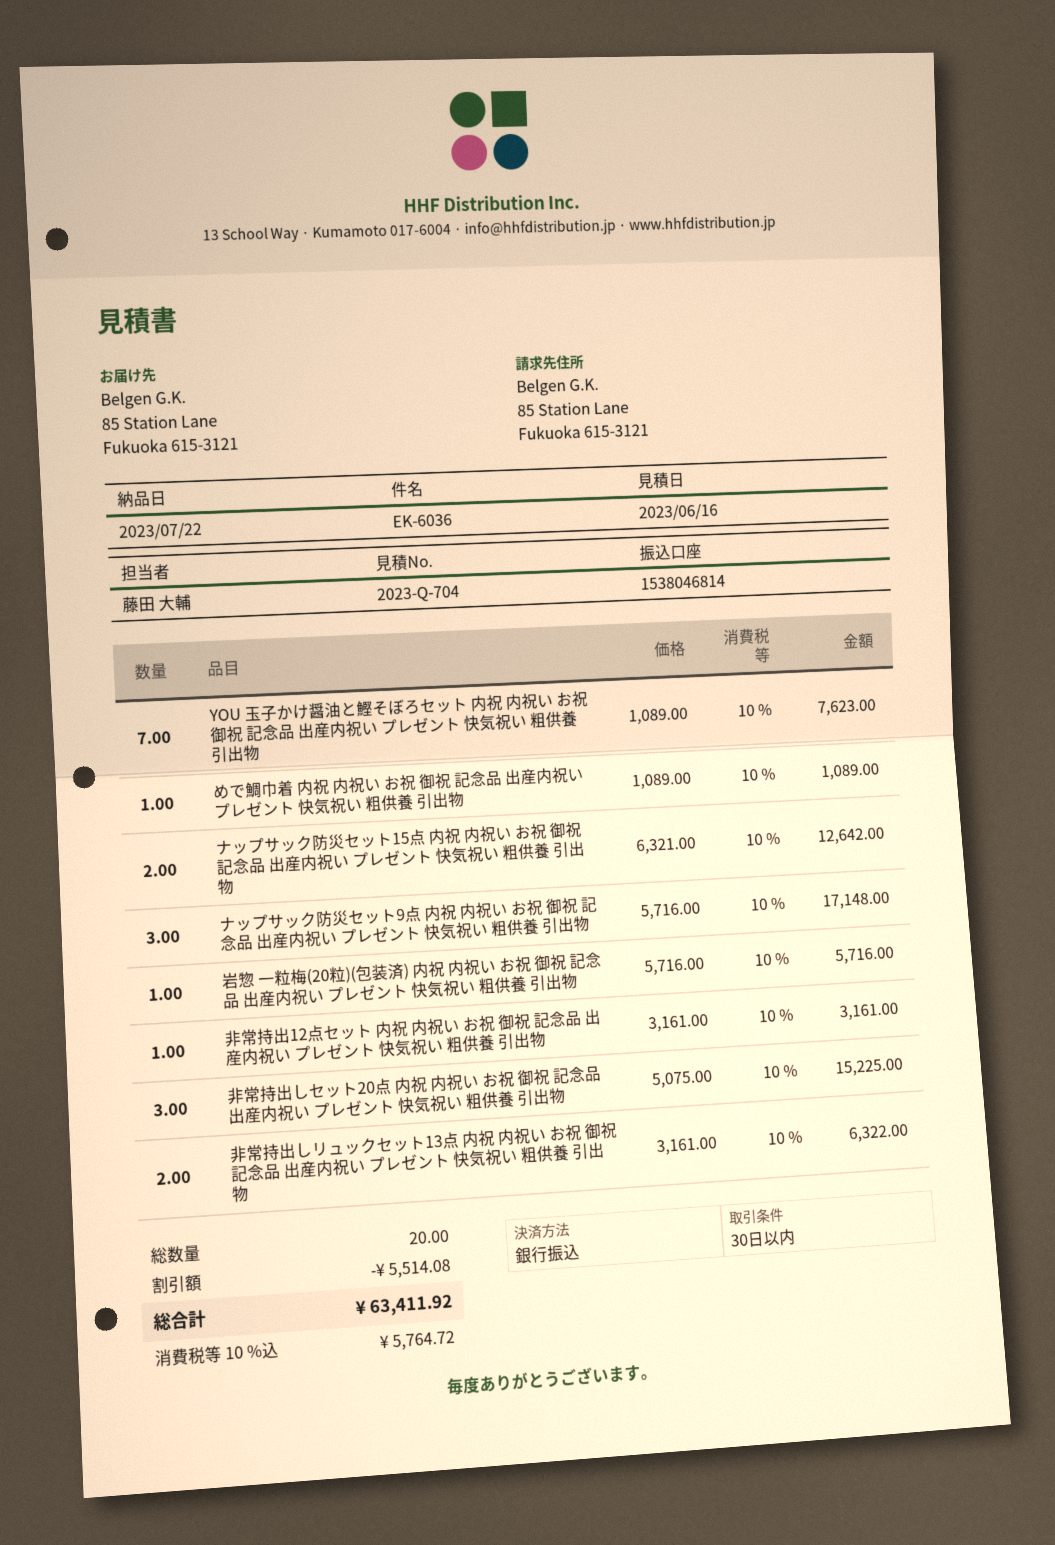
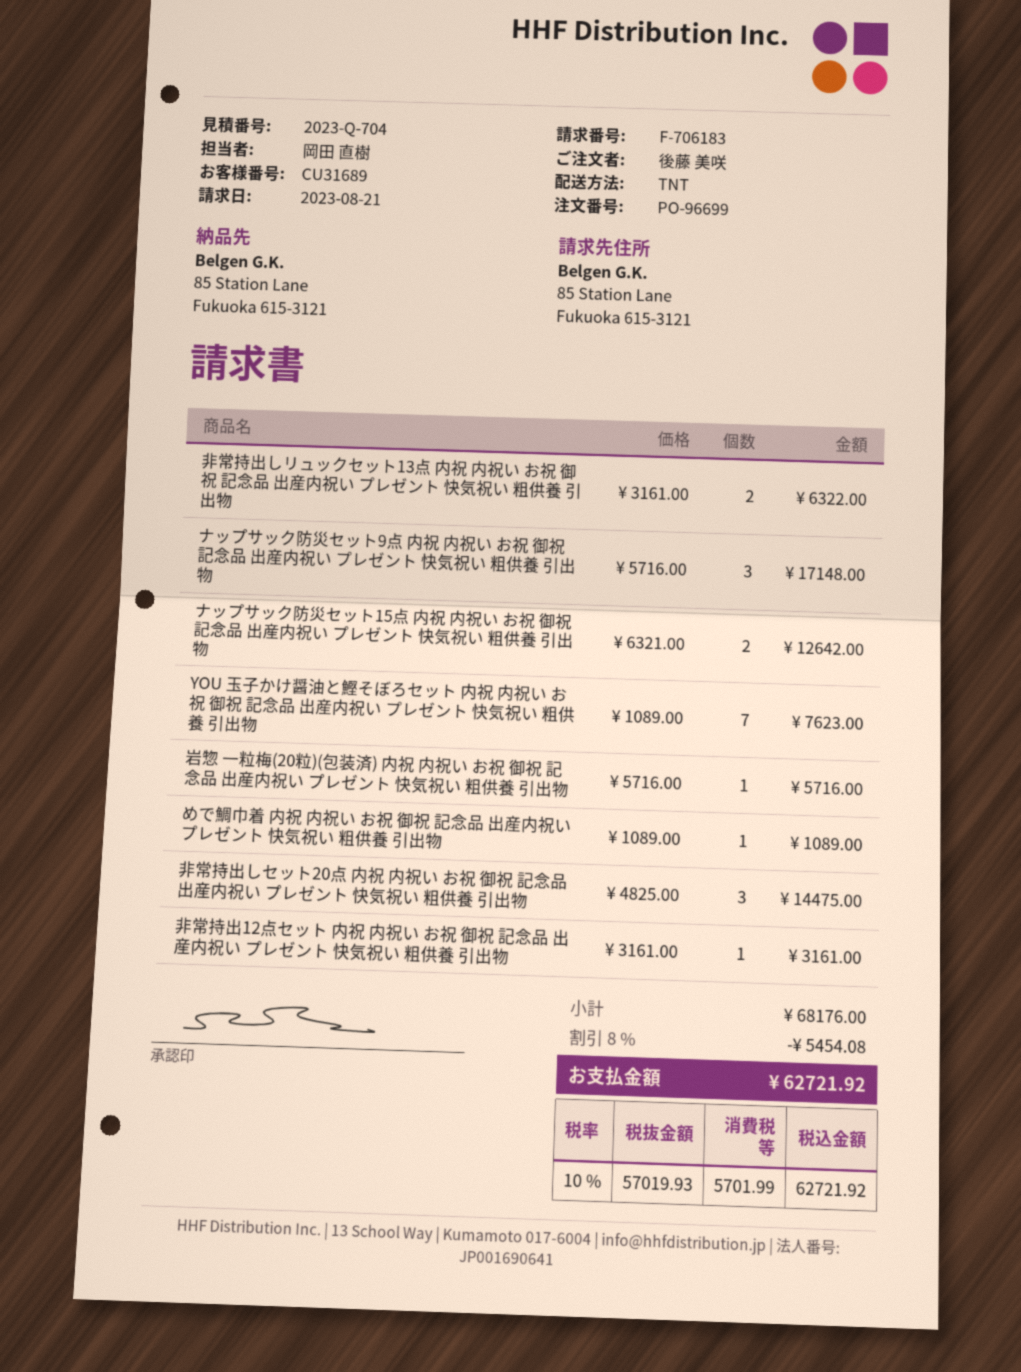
sales rep: 藤田 大輔 -> 岡田 直樹
非常持出しセット20点 内祝 内祝い お祝 御祝 記念品 出産内祝い プレゼント 快気祝い 粗供養 引出物: 3 x 5075.00 = 15225.00 -> 3 x 4825.00 = 14475.00
discount: 5514.08 -> 5454.08
tax: 10% = 5764.72 -> 10% = 5701.99
total: 63411.92 -> 62721.92

